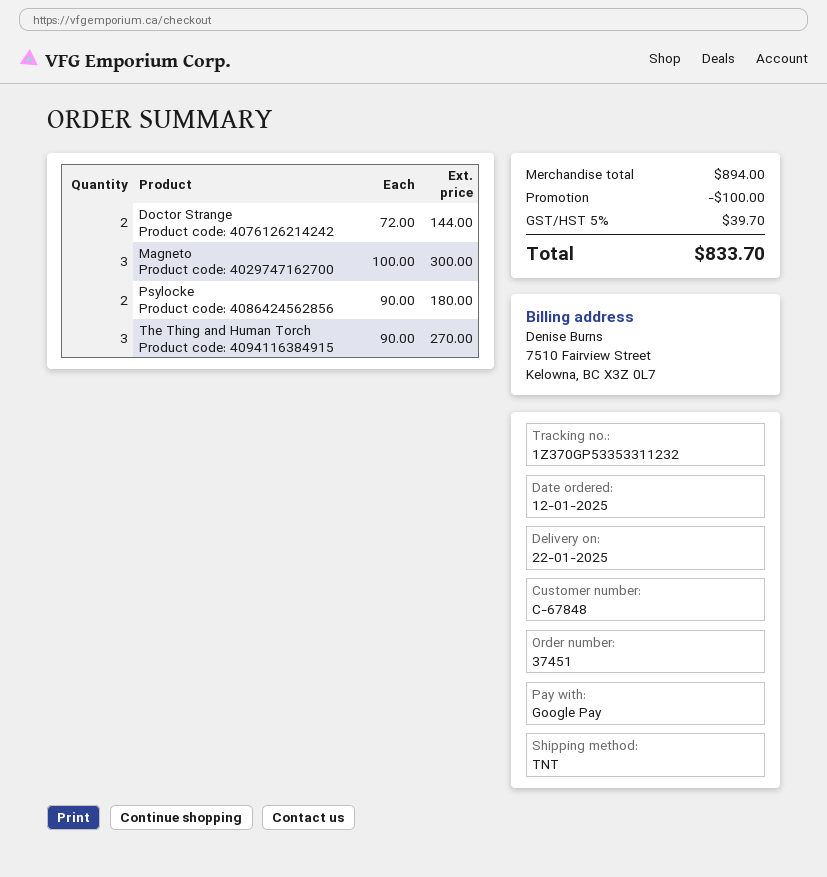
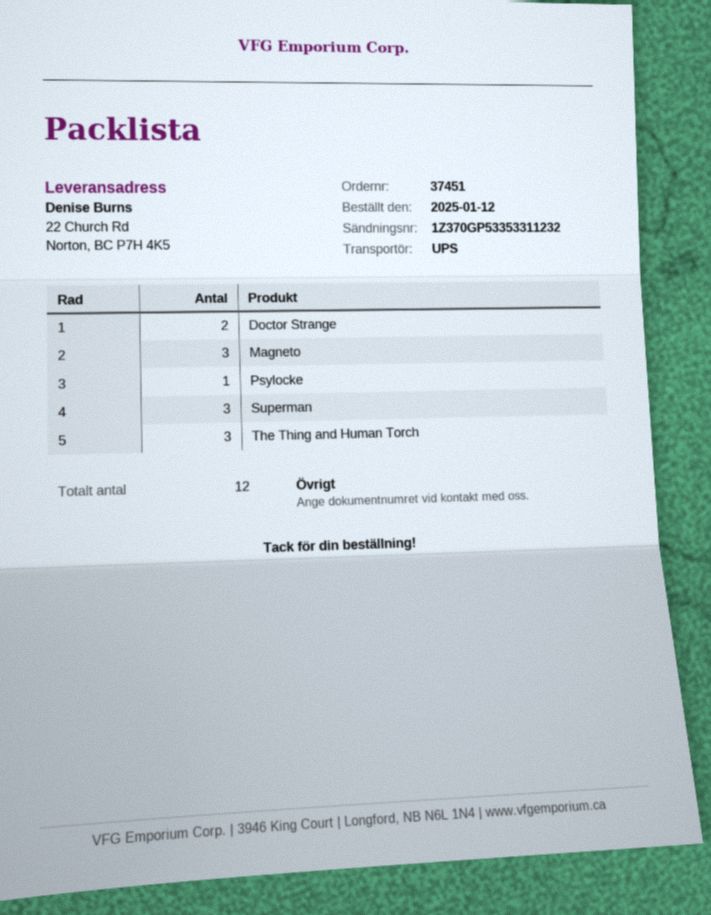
shipping method: TNT -> UPS
Psylocke: 2 -> 1
Superman: none -> 3

